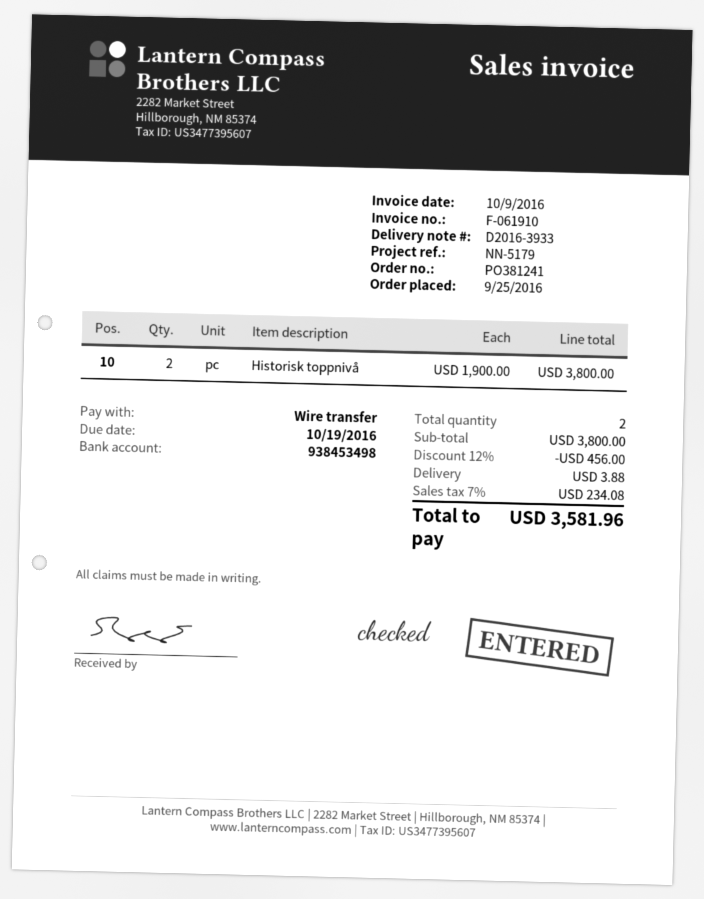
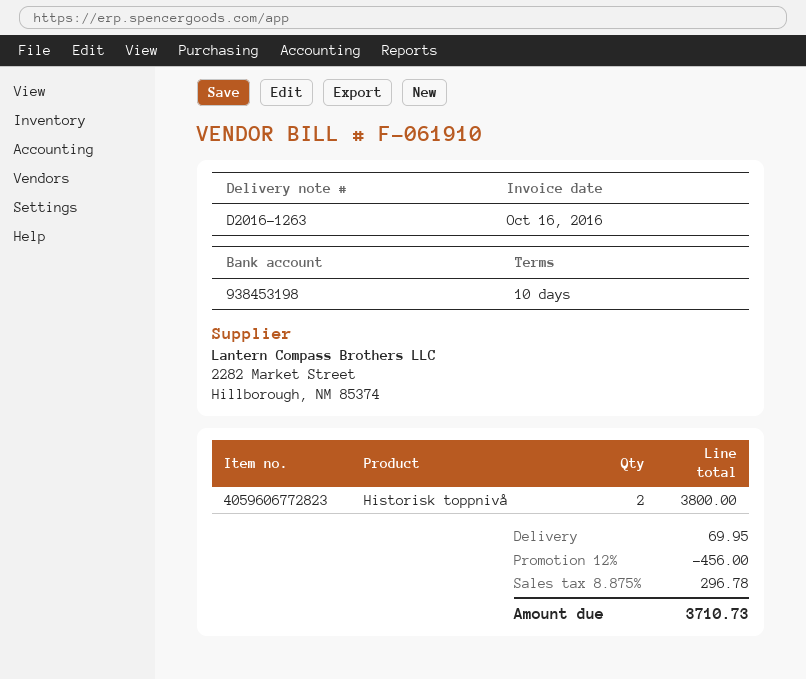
delivery note number: D2016-3933 -> D2016-1263
invoice date: 2016-10-09 -> 2016-10-16
bank account: 938453498 -> 938453198
shipping: 3.88 -> 69.95
tax: 7% = 234.08 -> 8.875% = 296.78
total: 3581.96 -> 3710.73

